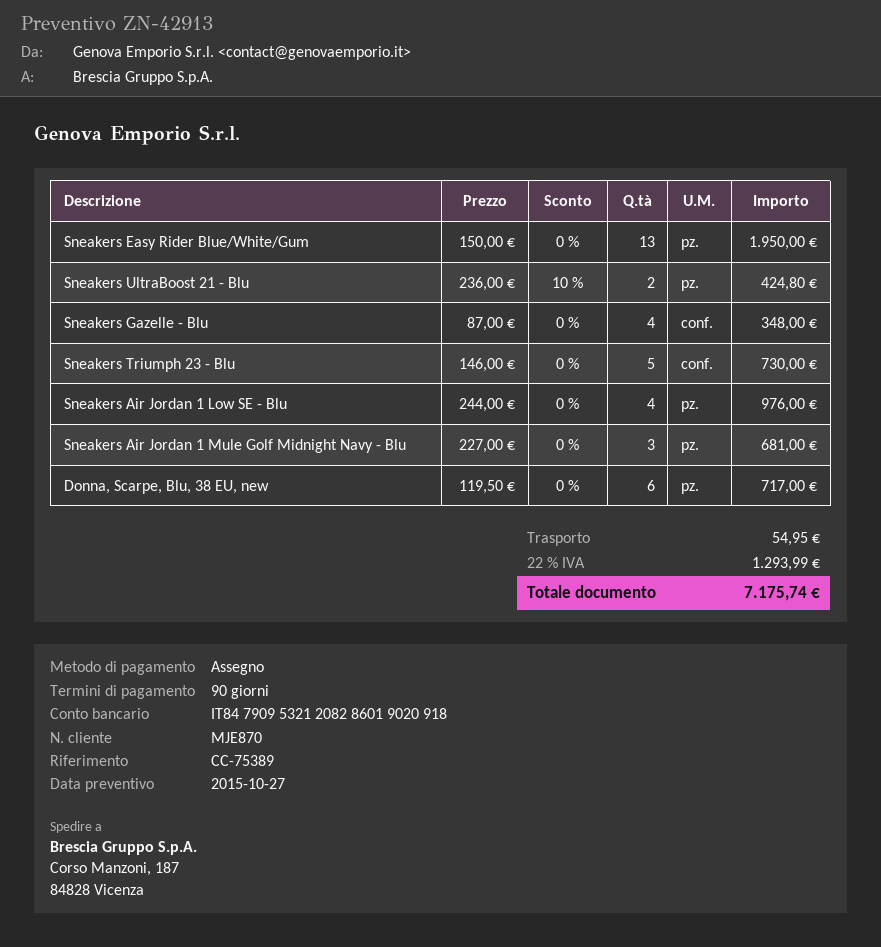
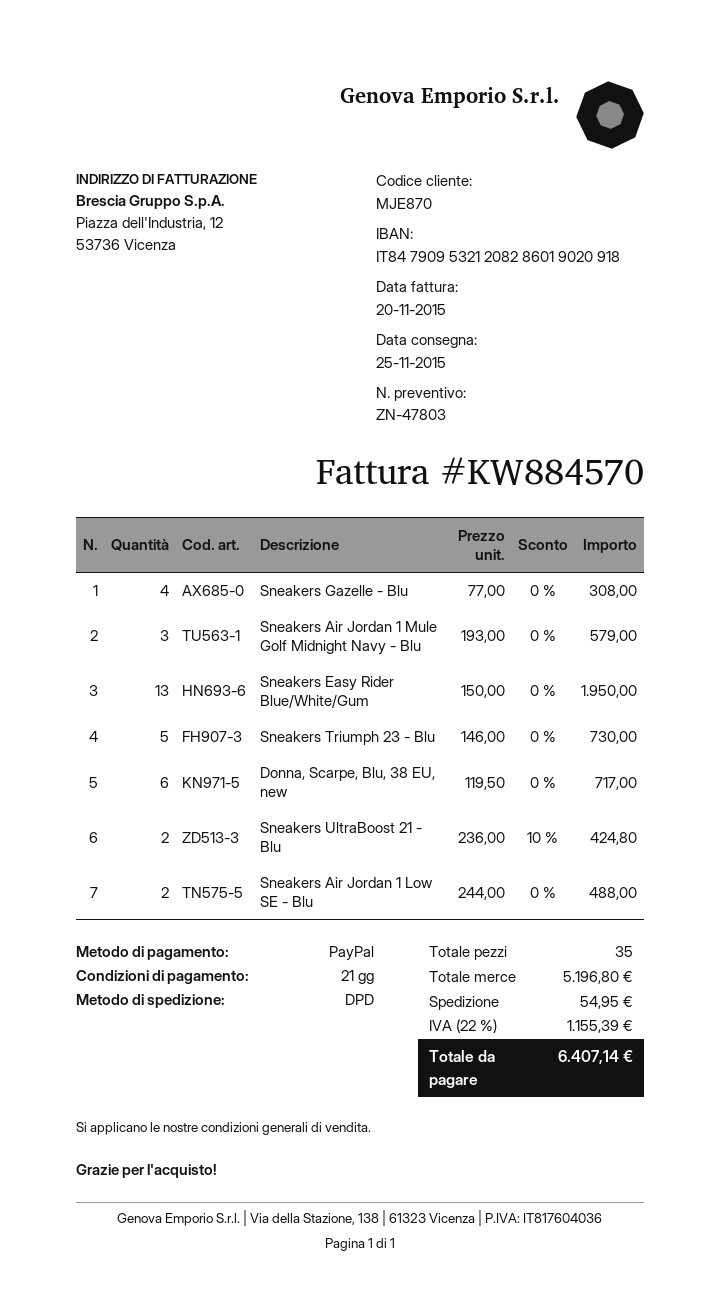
quote number: ZN-42913 -> ZN-47803
payment terms: 90 days -> 21 days
payment method: cheque -> PayPal
Sneakers Gazelle - Blu: 4 x 87.00 = 348.00 -> 4 x 77.00 = 308.00
Sneakers Air Jordan 1 Low SE - Blu: 4 x 244.00 = 976.00 -> 2 x 244.00 = 488.00
Sneakers Air Jordan 1 Mule Golf Midnight Navy - Blu: 3 x 227.00 = 681.00 -> 3 x 193.00 = 579.00
tax: 22% = 1293.99 -> 22% = 1155.39
total: 7175.74 -> 6407.14

